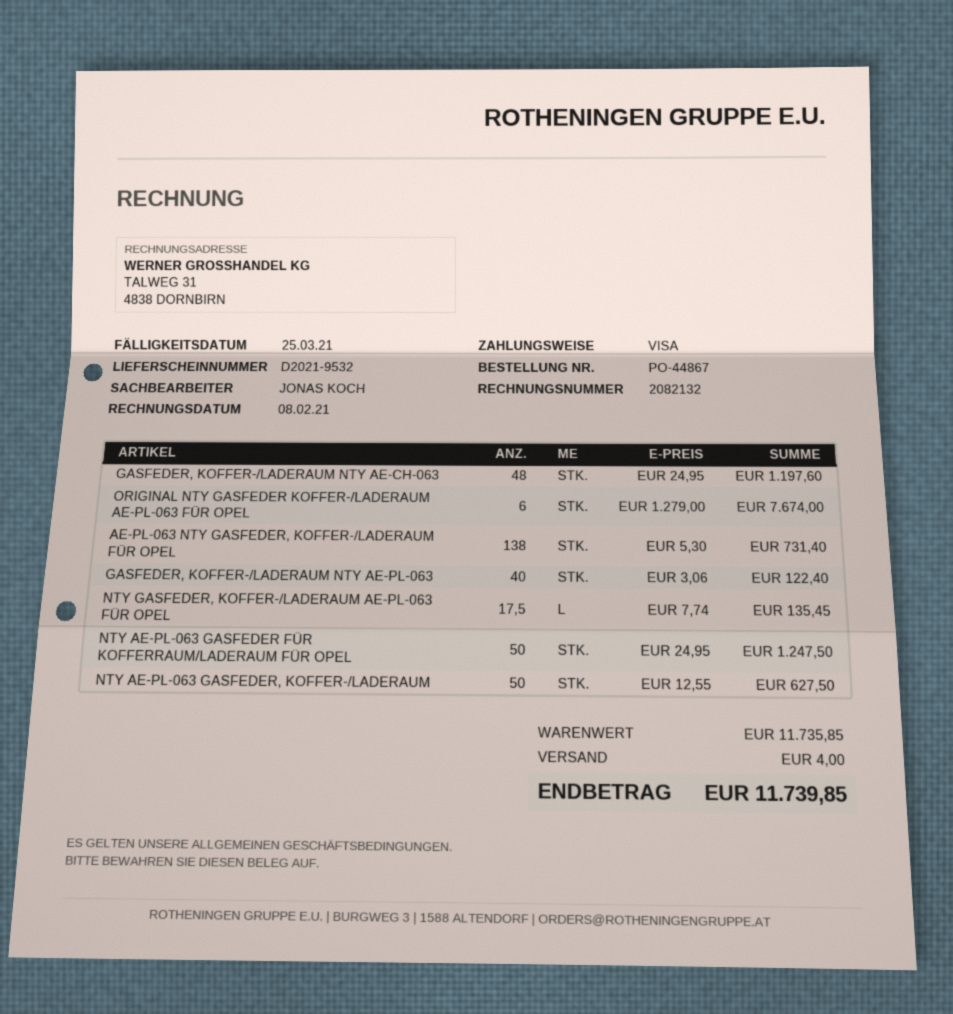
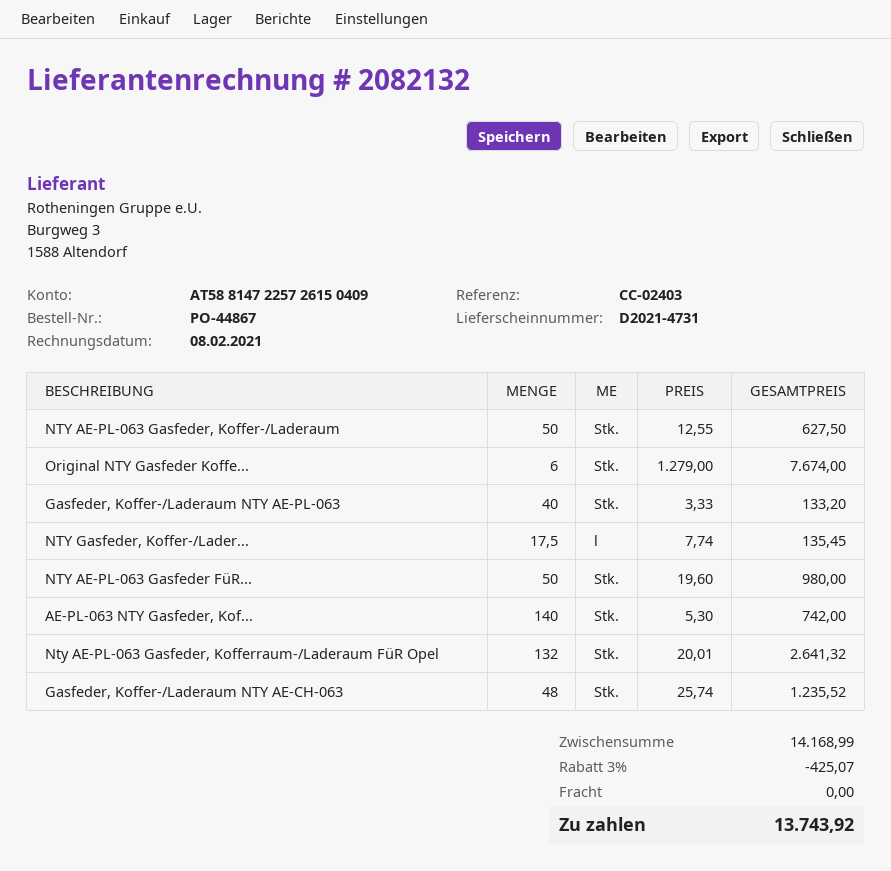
delivery note number: D2021-9532 -> D2021-4731
GASFEDER, KOFFER-/LADERAUM NTY AE-CH-063: 48 x 24.95 = 1197.60 -> 48 x 25.74 = 1235.52
AE-PL-063 NTY GASFEDER, KOFFER-/LADERAUM FÜR OPEL: 138 x 5.30 = 731.40 -> 140 x 5.30 = 742.00
GASFEDER, KOFFER-/LADERAUM NTY AE-PL-063: 40 x 3.06 = 122.40 -> 40 x 3.33 = 133.20
NTY AE-PL-063 GASFEDER FÜR KOFFERRAUM/LADERAUM FÜR OPEL: 50 x 24.95 = 1247.50 -> 50 x 19.60 = 980.00
Nty AE-PL-063 Gasfeder, Kofferraum-/Laderaum FüR Opel: none -> 132 x 20.01 = 2641.32
subtotal: 11735.85 -> 14168.99
discount: none -> 3% = 425.07
shipping: 4.00 -> 0.00
total: 11739.85 -> 13743.92

